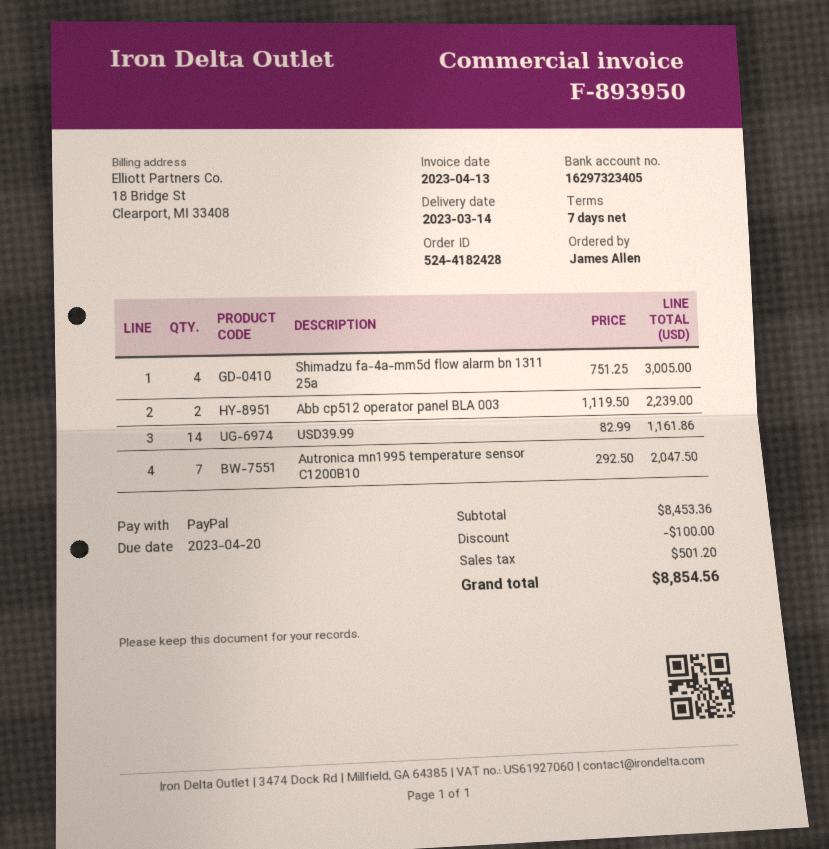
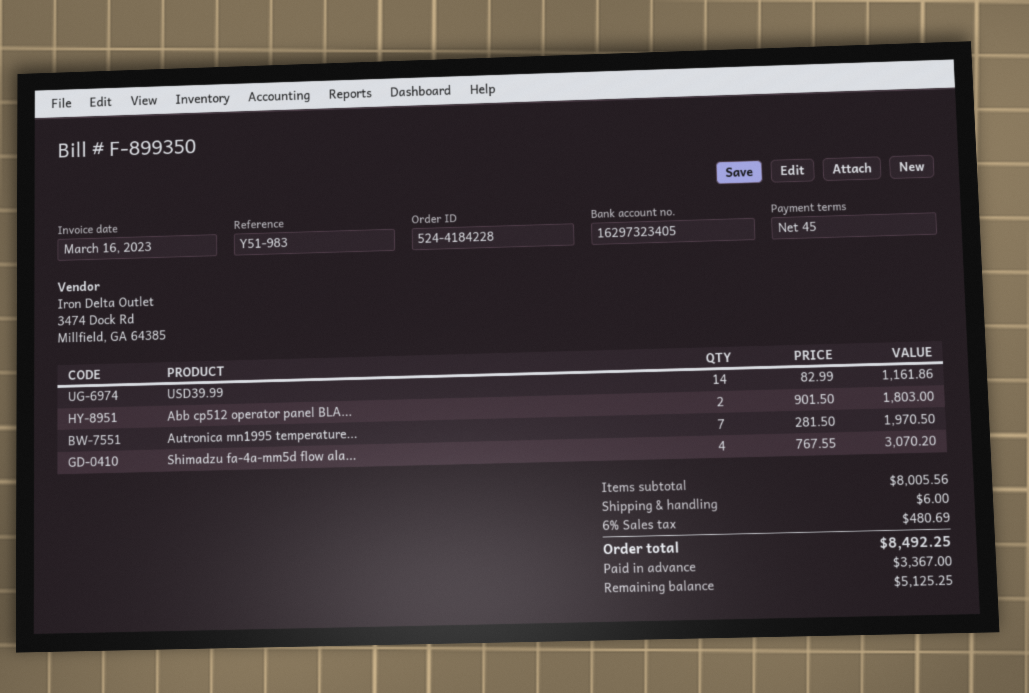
order number: 524-4182428 -> 524-4184228
invoice number: F-893950 -> F-899350
invoice date: 2023-04-13 -> 2023-03-16
payment terms: 7 days -> 45 days
Shimadzu fa-4a-mm5d flow alarm bn 1311 25a: 4 x 751.25 = 3005.00 -> 4 x 767.55 = 3070.20
Abb cp512 operator panel BLA 003: 2 x 1119.50 = 2239.00 -> 2 x 901.50 = 1803.00
Autronica mn1995 temperature sensor C1200B10: 7 x 292.50 = 2047.50 -> 7 x 281.50 = 1970.50
subtotal: 8453.36 -> 8005.56
discount: 100.00 -> none
shipping: none -> 6.00
tax: 501.20 -> 480.69
total: 8854.56 -> 8492.25

